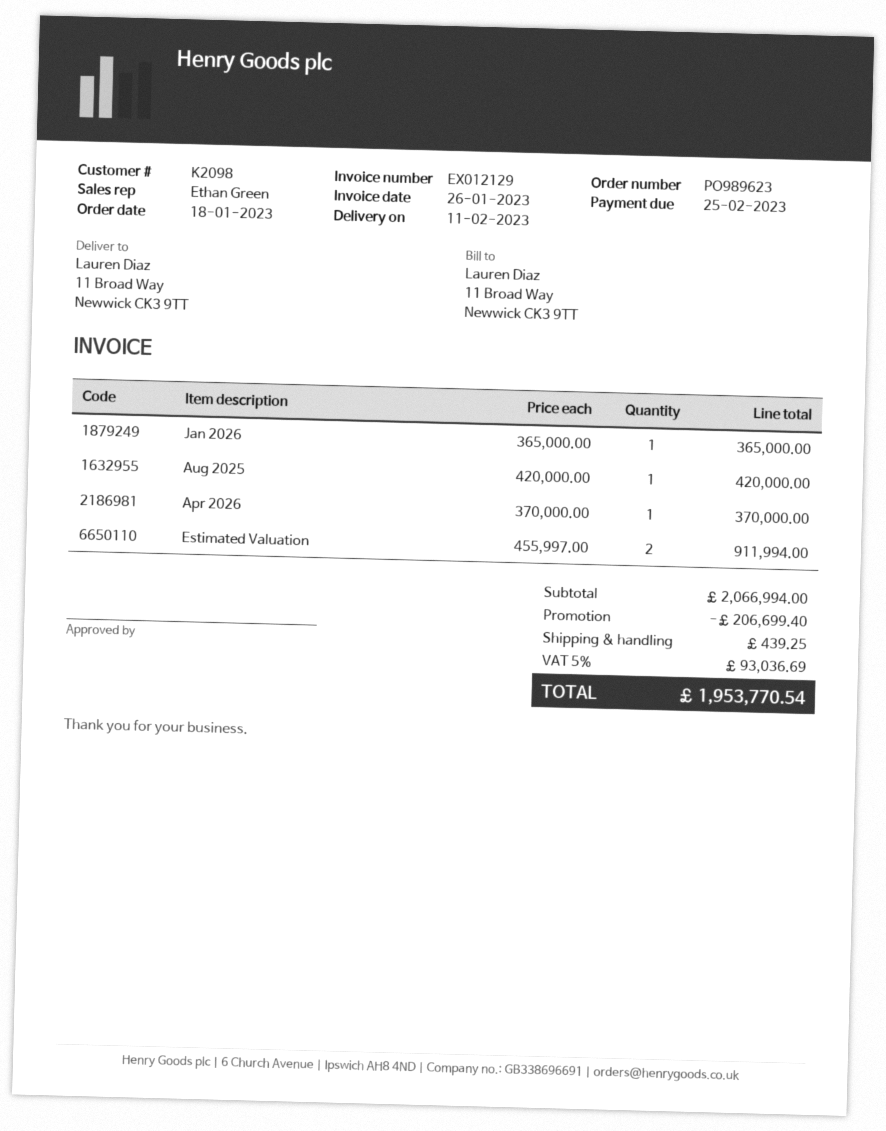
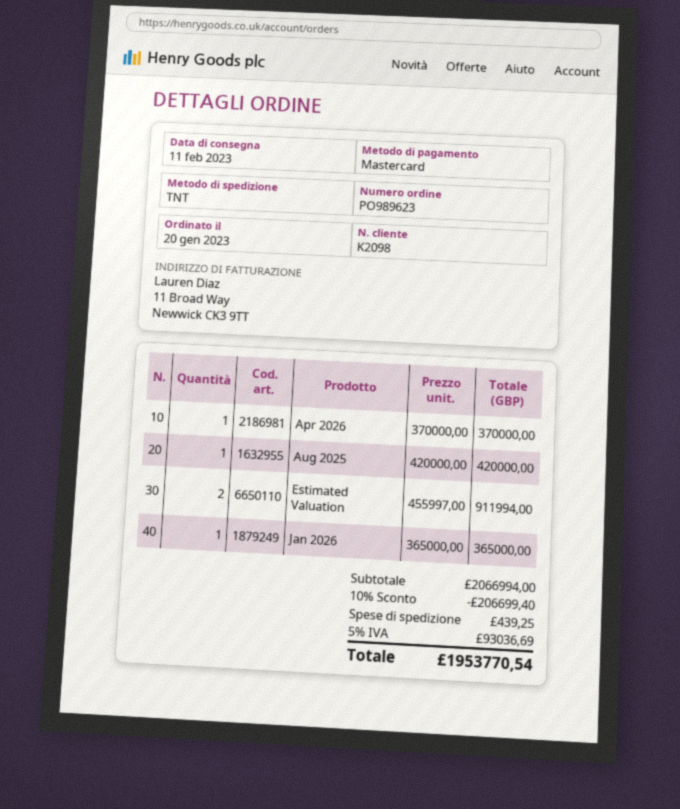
order date: 2023-01-18 -> 2023-01-20

